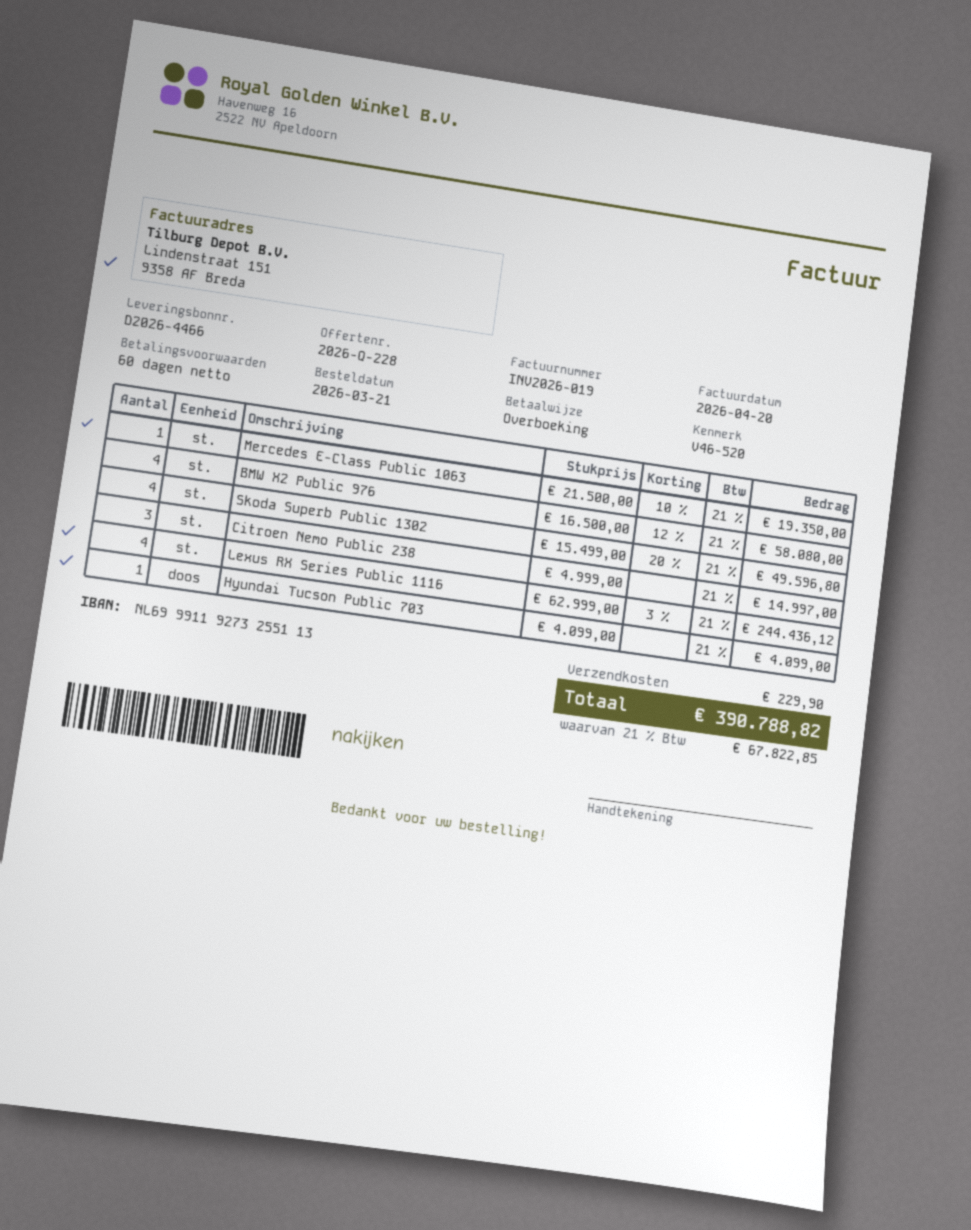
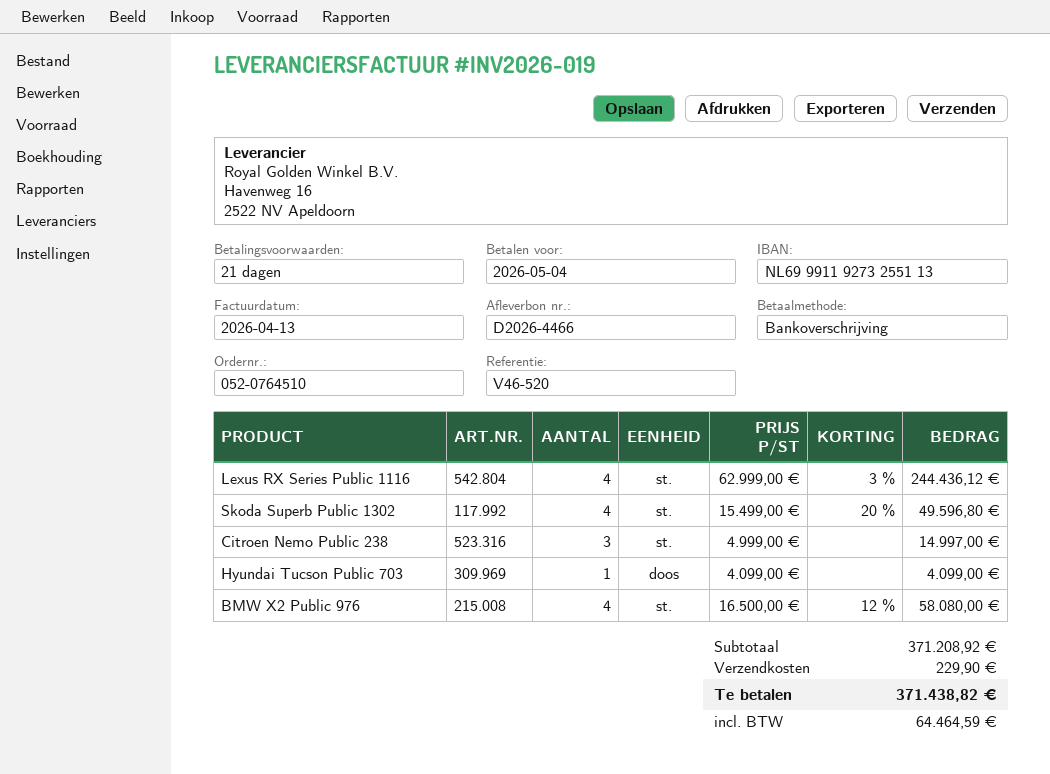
invoice date: 2026-04-20 -> 2026-04-13
payment terms: 60 days -> 21 days
Mercedes E-Class Public 1063: 1 x 21500.00 - 10% = 19350.00 -> none
tax: 67822.85 -> 64464.59
total: 390788.82 -> 371438.82

